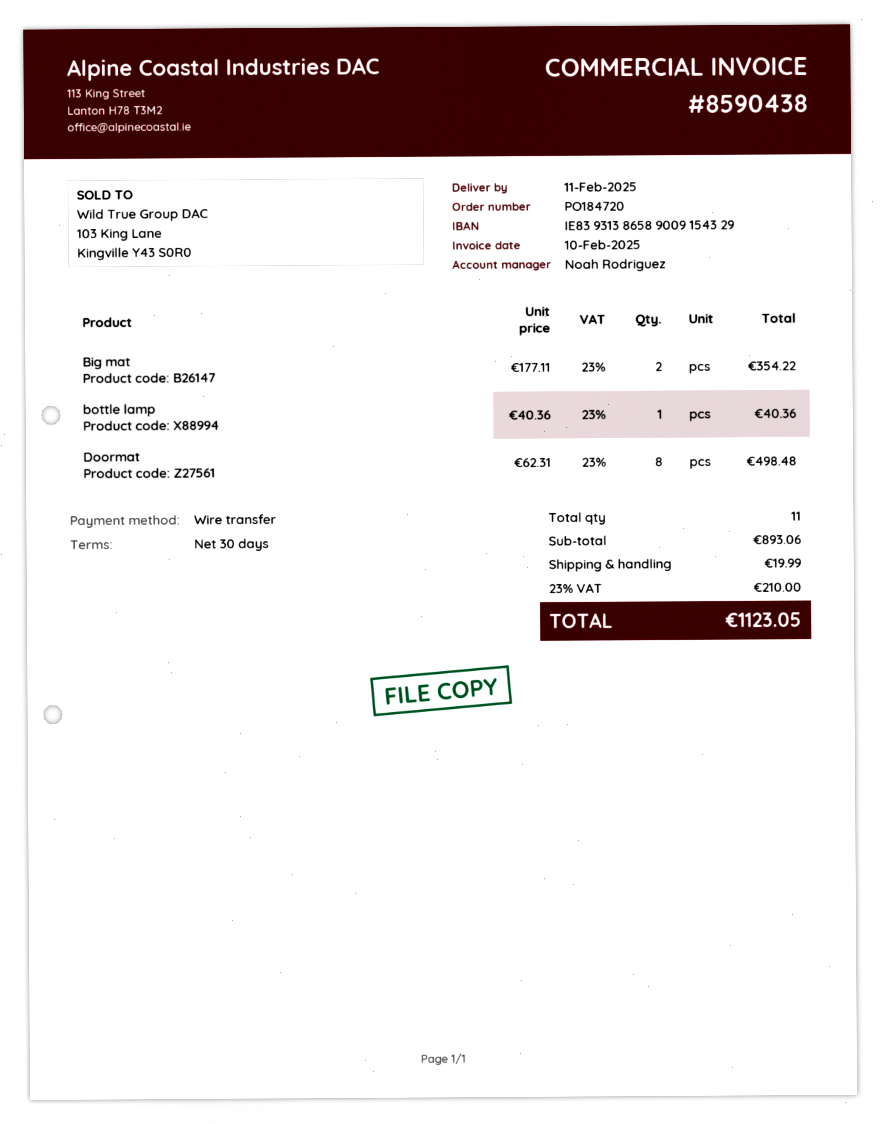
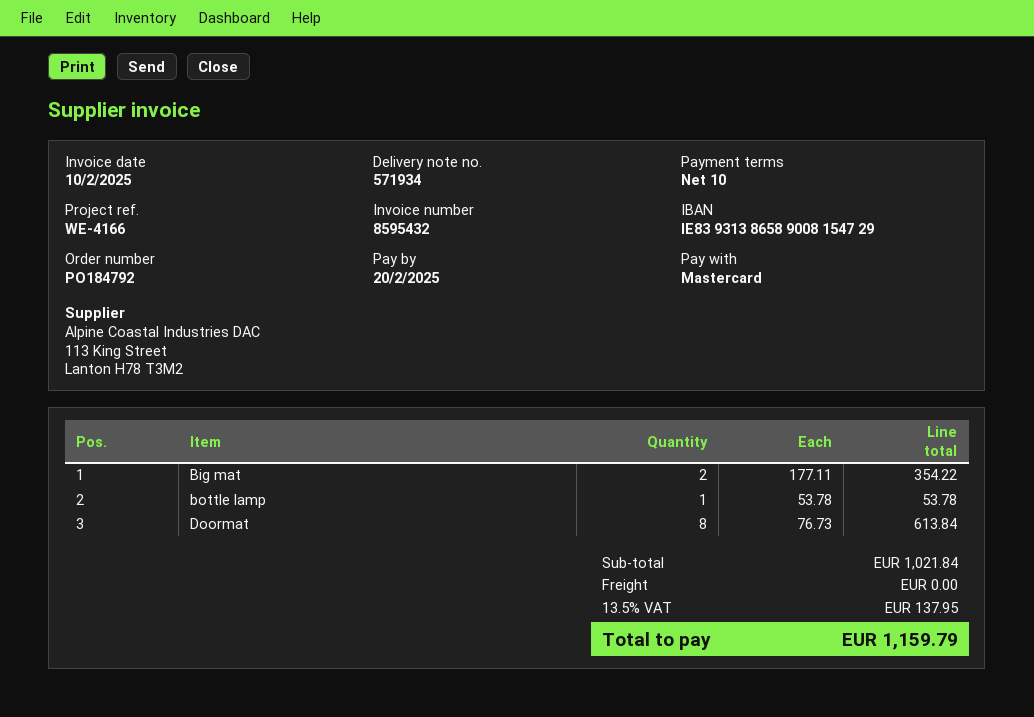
order number: PO184720 -> PO184792
invoice number: 8590438 -> 8595432
payment terms: 30 days -> 10 days
payment method: bank transfer -> Mastercard
bank account: IE83931386589009154329 -> IE83931386589008154729
bottle lamp: 1 x 40.36 = 40.36 -> 1 x 53.78 = 53.78
Doormat: 8 x 62.31 = 498.48 -> 8 x 76.73 = 613.84
subtotal: 893.06 -> 1021.84
shipping: 19.99 -> 0.00
tax: 23% = 210.00 -> 13.5% = 137.95
total: 1123.05 -> 1159.79

